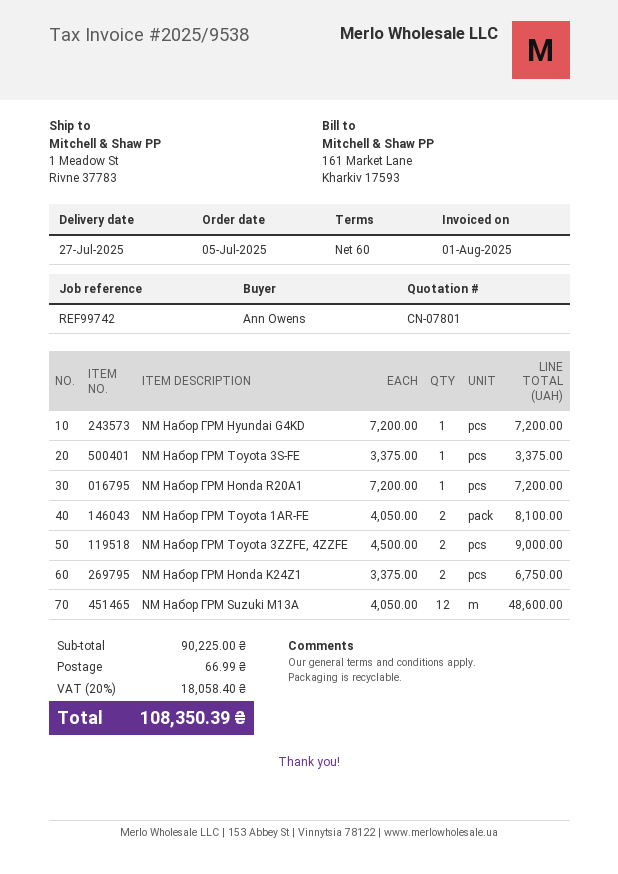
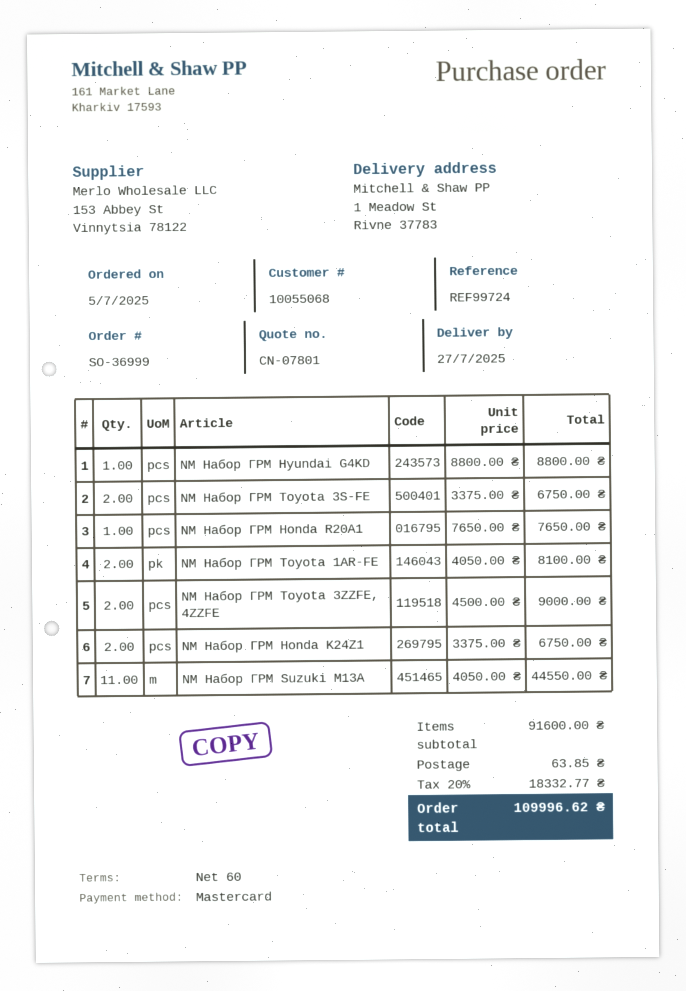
reference: REF99742 -> REF99724
NM Набор ГРМ Hyundai G4KD: 1 x 7200.00 = 7200.00 -> 1 x 8800.00 = 8800.00
NM Набор ГРМ Toyota 3S-FE: 1 x 3375.00 = 3375.00 -> 2 x 3375.00 = 6750.00
NM Набор ГРМ Honda R20A1: 1 x 7200.00 = 7200.00 -> 1 x 7650.00 = 7650.00
NM Набор ГРМ Suzuki M13A: 12 x 4050.00 = 48600.00 -> 11 x 4050.00 = 44550.00
subtotal: 90225.00 -> 91600.00
shipping: 66.99 -> 63.85
tax: 20% = 18058.40 -> 20% = 18332.77
total: 108350.39 -> 109996.62

